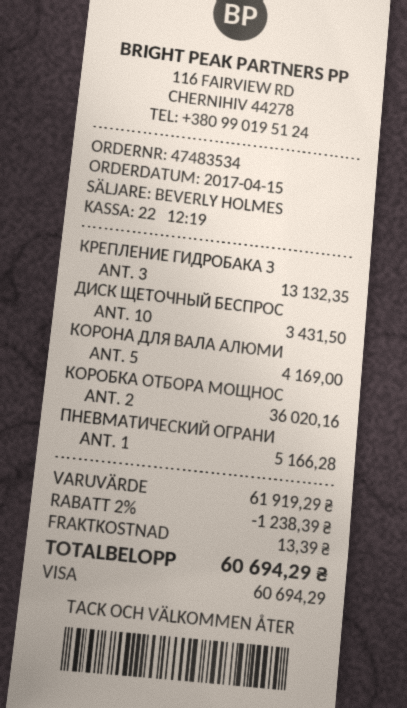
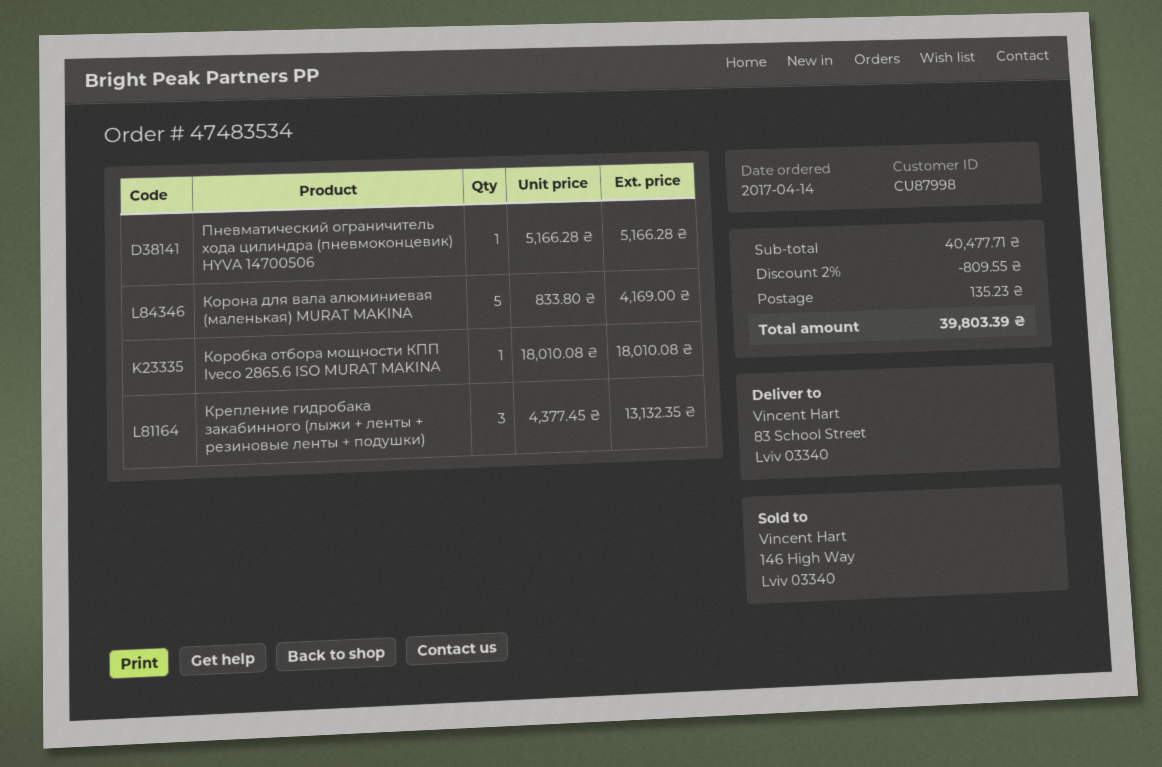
order date: 2017-04-15 -> 2017-04-14
ДИСК ЩЕТОЧНЫЙ БЕСПРОС: 10 for 3431.50 -> none
КОРОБКА ОТБОРА МОЩНОС: 2 for 36020.16 -> 1 for 18010.08
subtotal: 61919.29 -> 40477.71
discount: 2% = 1238.39 -> 2% = 809.55
shipping: 13.39 -> 135.23
total: 60694.29 -> 39803.39

